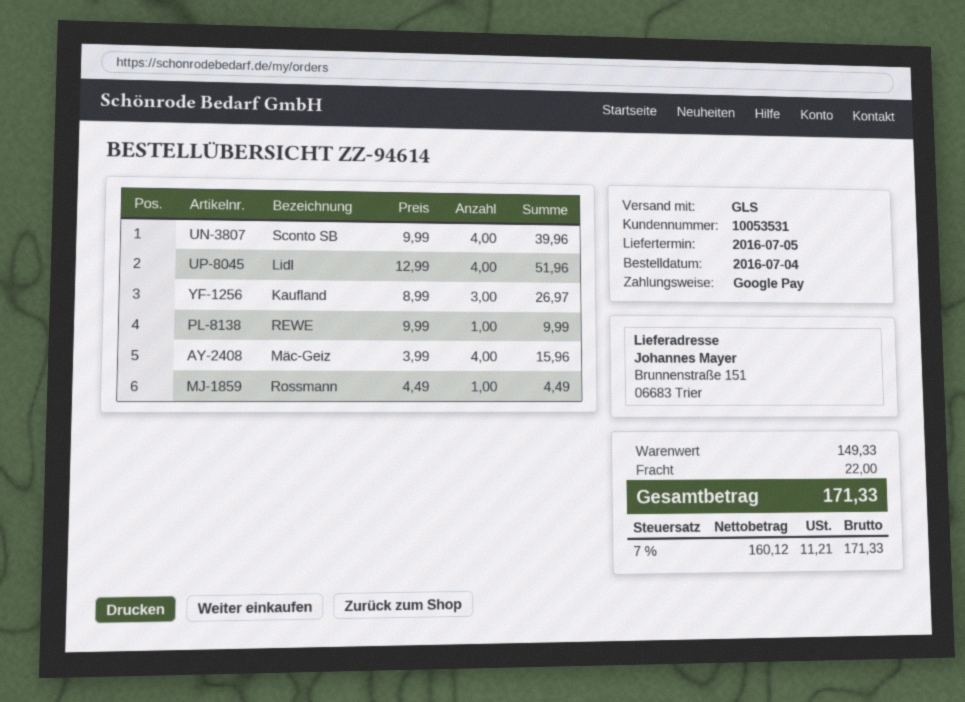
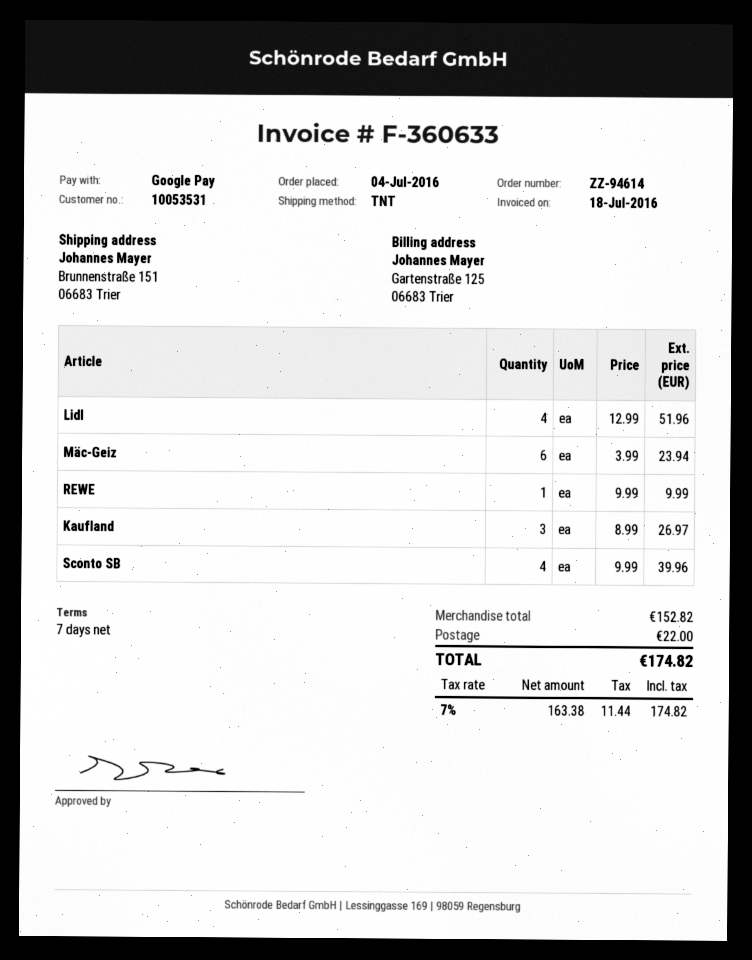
shipping method: GLS -> TNT
Mäc-Geiz: 4 x 3.99 = 15.96 -> 6 x 3.99 = 23.94
Rossmann: 1 x 4.49 = 4.49 -> none
subtotal: 149.33 -> 152.82
net: 160.12 -> 163.38
tax: 7% = 11.21 -> 7% = 11.44
total: 171.33 -> 174.82

